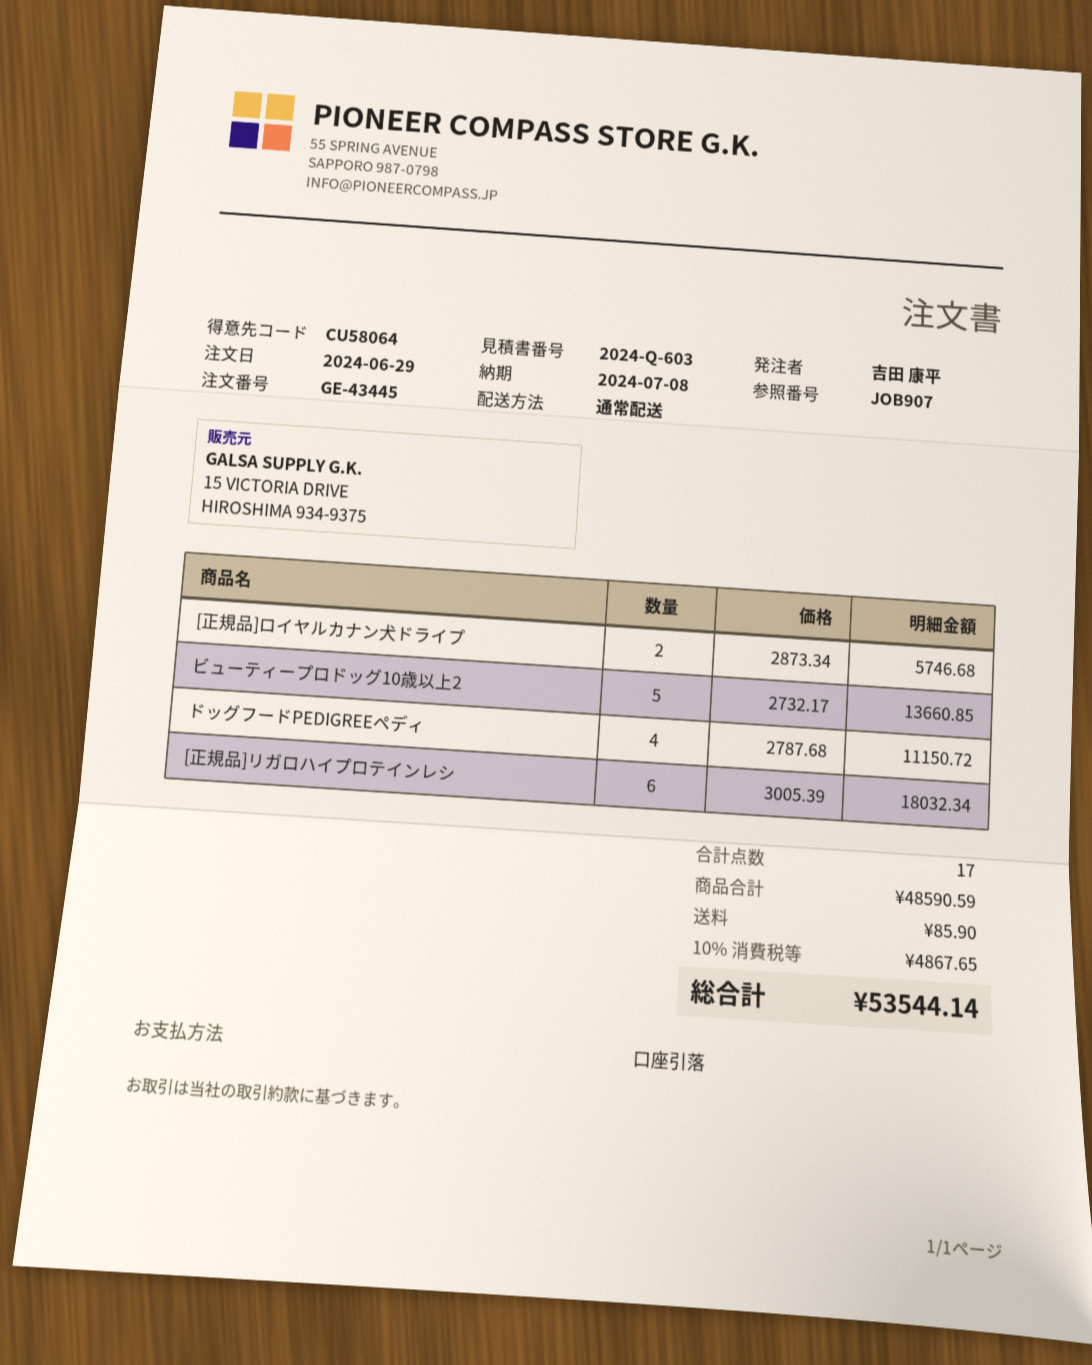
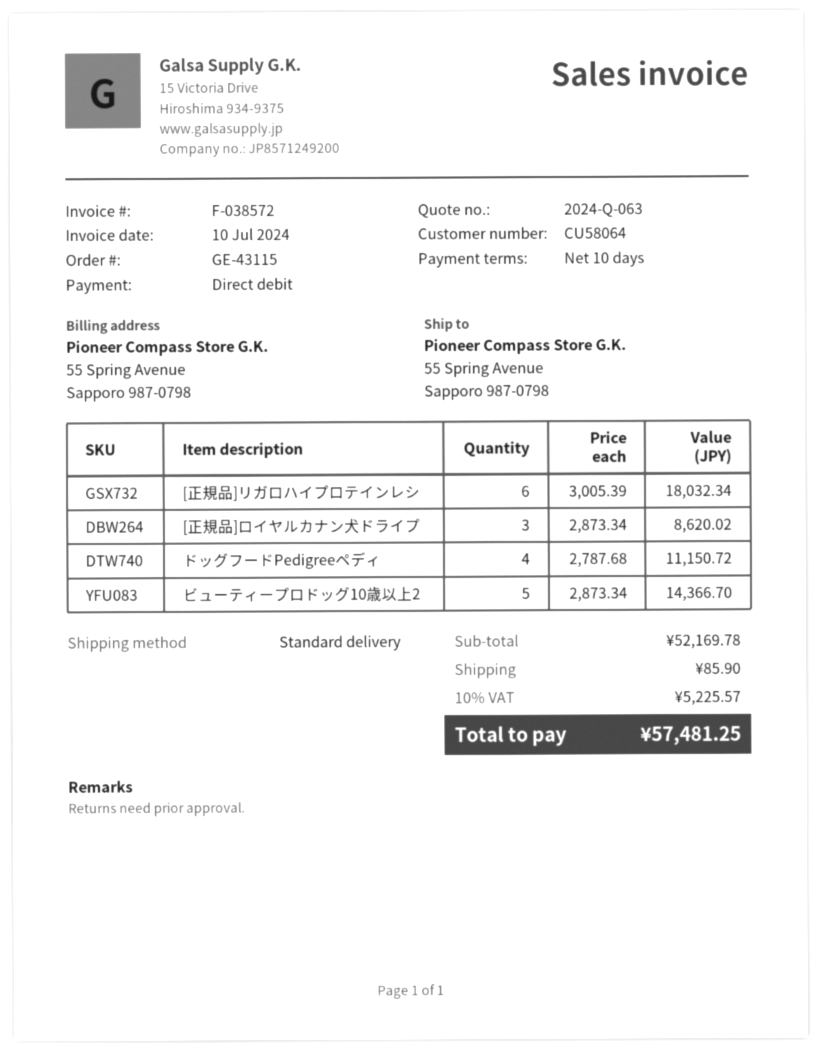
quote number: 2024-Q-603 -> 2024-Q-063
order number: GE-43445 -> GE-43115
[正規品]ロイヤルカナン犬ドライプ: 2 x 2873.34 = 5746.68 -> 3 x 2873.34 = 8620.02
ビューティープロドッグ10歳以上2: 5 x 2732.17 = 13660.85 -> 5 x 2873.34 = 14366.70
subtotal: 48590.59 -> 52169.78
tax: 10% = 4867.65 -> 10% = 5225.57
total: 53544.14 -> 57481.25

